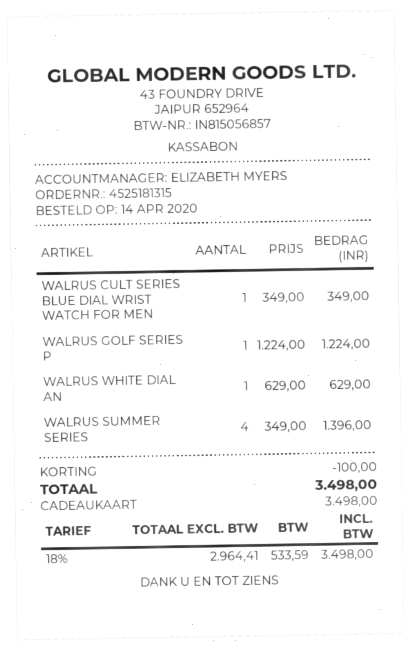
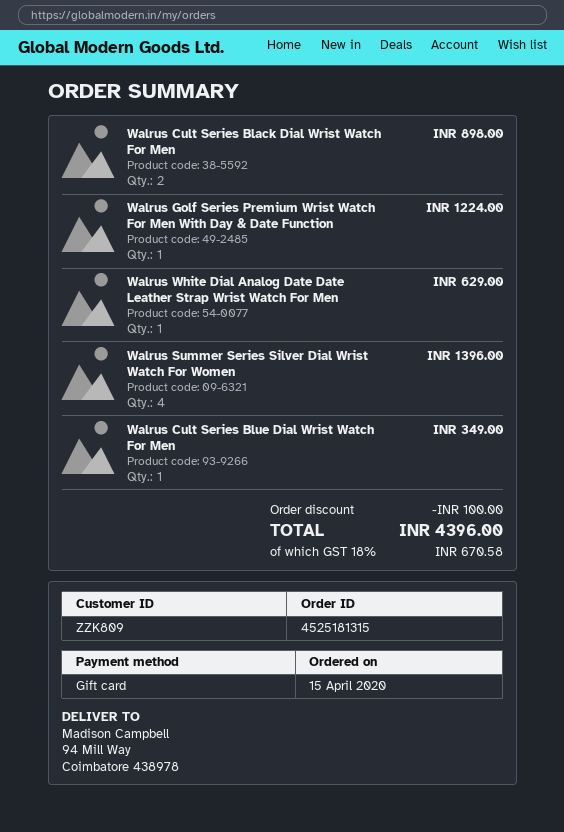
order date: 2020-04-14 -> 2020-04-15
Walrus Cult Series Black Dial Wrist Watch For Men: none -> 2 for 898.00
tax: 18% = 533.59 -> 18% = 670.58
total: 3498.00 -> 4396.00

